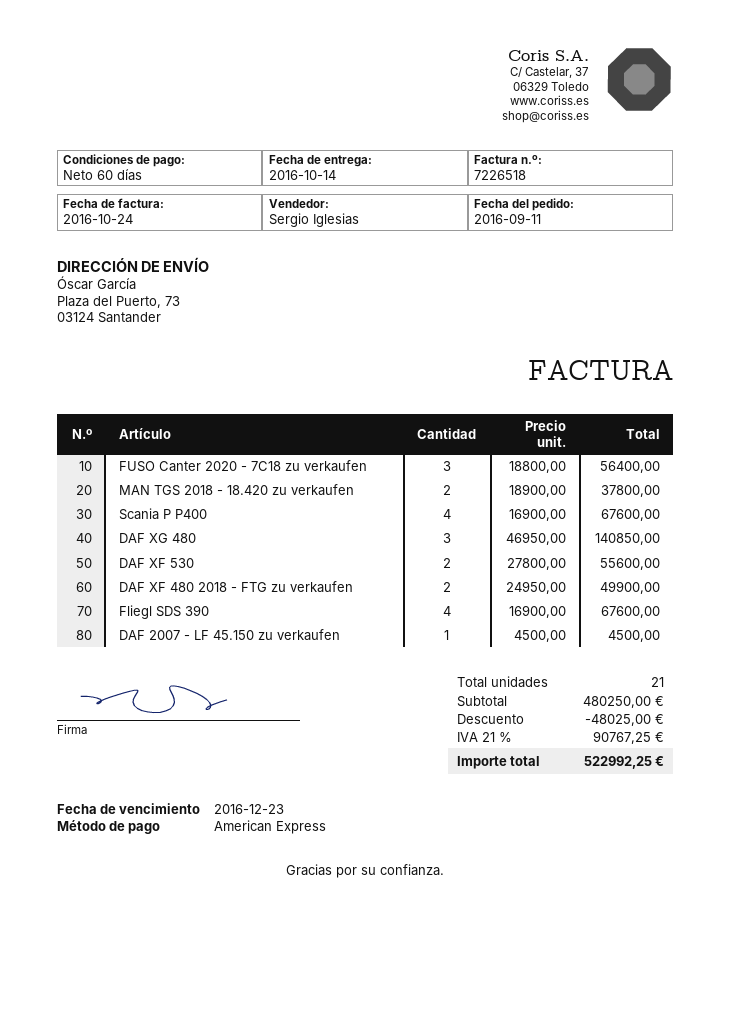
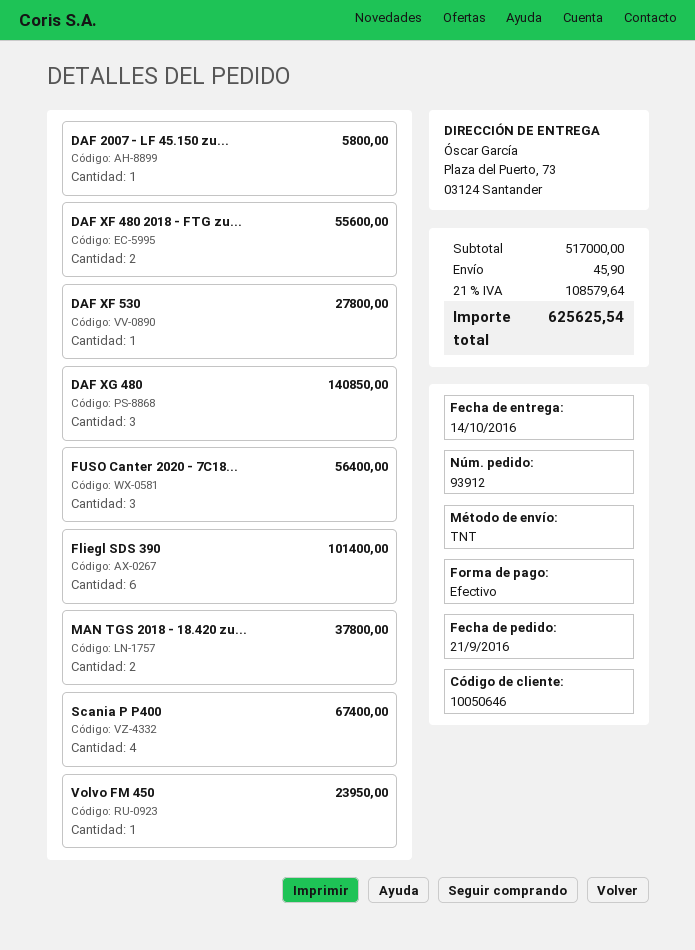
order date: 2016-09-11 -> 2016-09-21
payment method: American Express -> cash
Scania P P400: 4 for 67600.00 -> 4 for 67400.00
DAF XF 530: 2 for 55600.00 -> 1 for 27800.00
DAF XF 480 2018 - FTG zu verkaufen: 2 for 49900.00 -> 2 for 55600.00
Fliegl SDS 390: 4 for 67600.00 -> 6 for 101400.00
DAF 2007 - LF 45.150 zu verkaufen: 1 for 4500.00 -> 1 for 5800.00
Volvo FM 450: none -> 1 for 23950.00
subtotal: 480250.00 -> 517000.00
discount: 48025.00 -> none
shipping: none -> 45.90
tax: 21% = 90767.25 -> 21% = 108579.64
total: 522992.25 -> 625625.54

